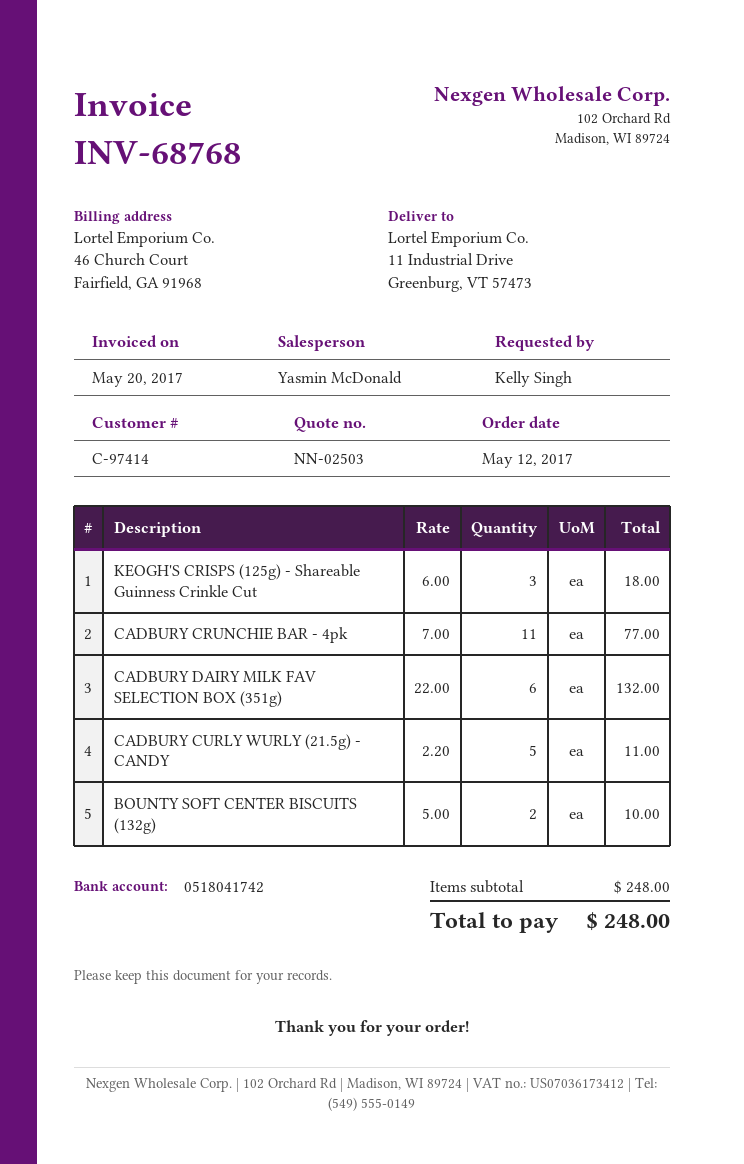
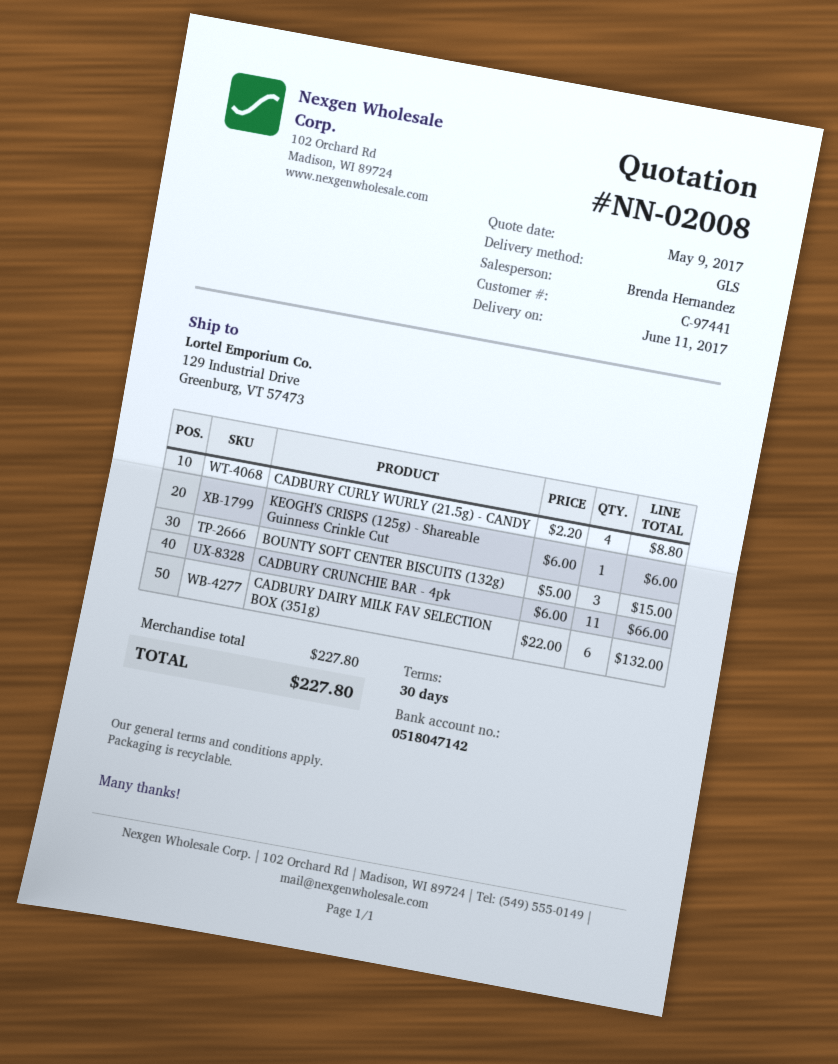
quote number: NN-02503 -> NN-02008
customer number: C-97414 -> C-97441
sales rep: Yasmin McDonald -> Brenda Hernandez
bank account: 0518041742 -> 0518047142
ship to: 11 Industrial Drive, Greenburg, VT 57473 -> 129 Industrial Drive, Greenburg, VT 57473
KEOGH'S CRISPS (125g) - Shareable Guinness Crinkle Cut: 3 x 6.00 = 18.00 -> 1 x 6.00 = 6.00
CADBURY CRUNCHIE BAR - 4pk: 11 x 7.00 = 77.00 -> 11 x 6.00 = 66.00
CADBURY CURLY WURLY (21.5g) - CANDY: 5 x 2.20 = 11.00 -> 4 x 2.20 = 8.80
BOUNTY SOFT CENTER BISCUITS (132g): 2 x 5.00 = 10.00 -> 3 x 5.00 = 15.00
subtotal: 248.00 -> 227.80
total: 248.00 -> 227.80

